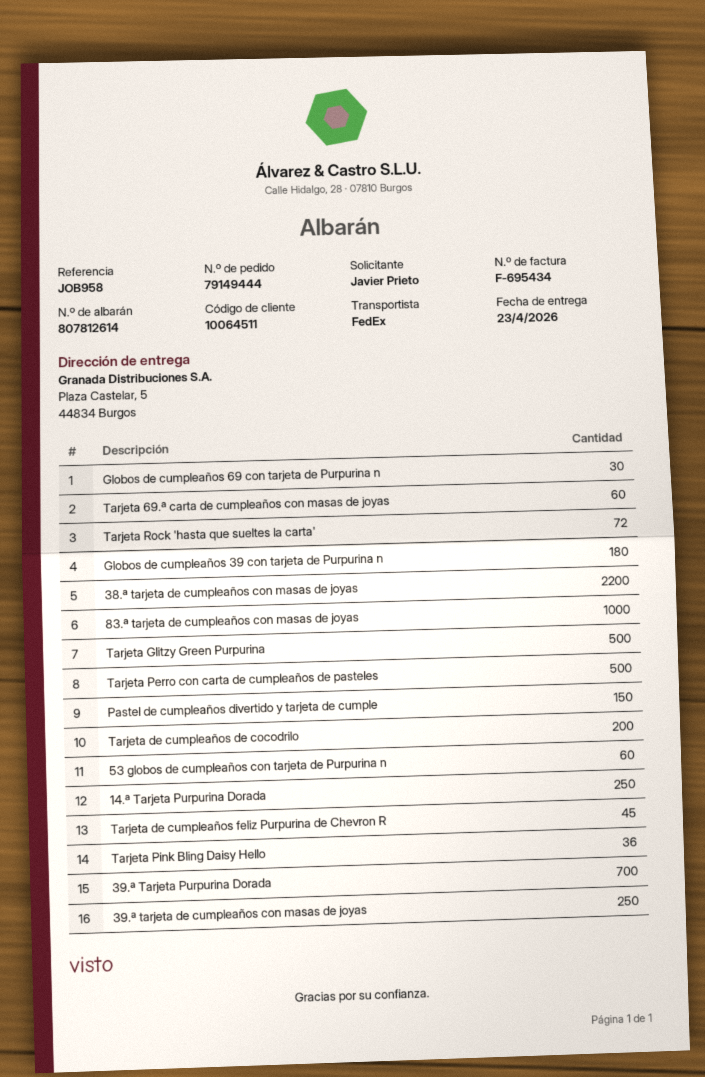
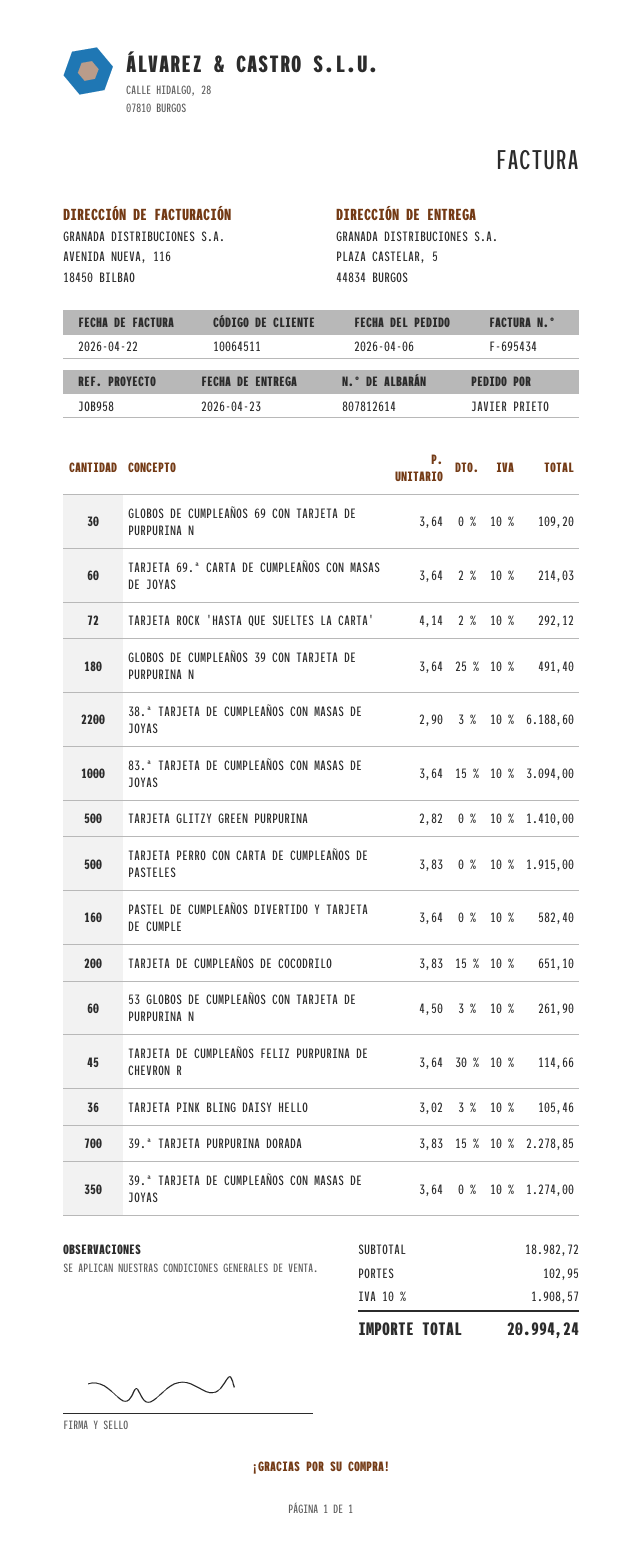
Pastel de cumpleaños divertido y tarjeta de cumple: 150 -> 160
14.ª Tarjeta Purpurina Dorada: 250 -> none
39.ª tarjeta de cumpleaños con masas de joyas: 250 -> 350

